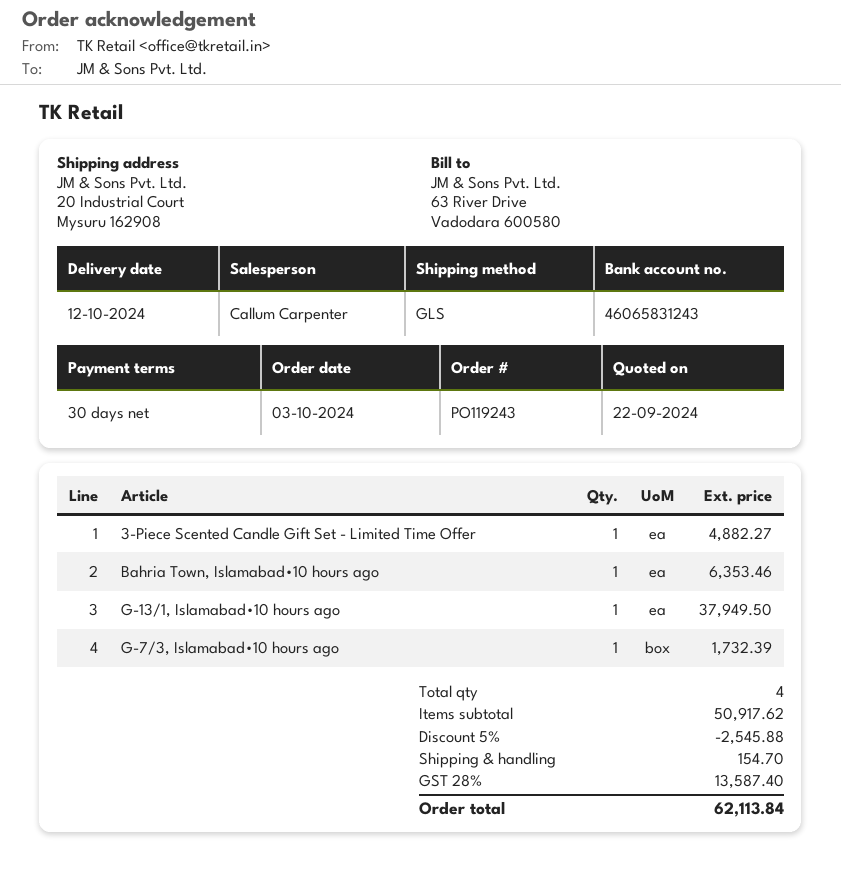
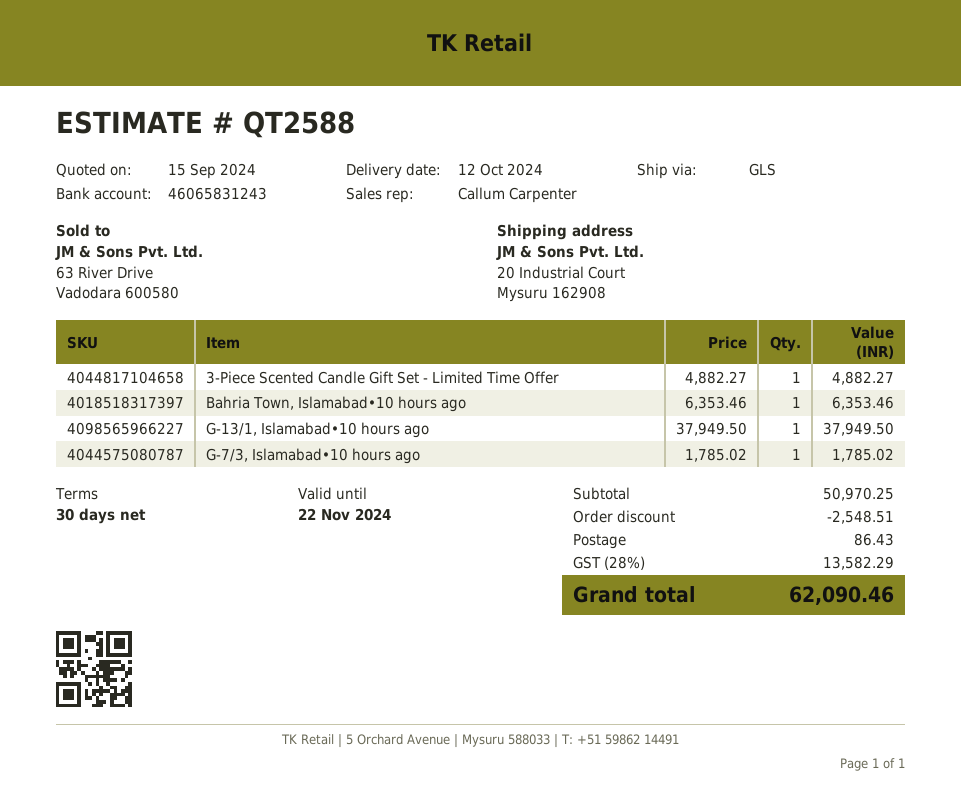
quote date: 2024-09-22 -> 2024-09-15
G-7/3, Islamabad•10 hours ago: 1 for 1732.39 -> 1 for 1785.02
subtotal: 50917.62 -> 50970.25
discount: 2545.88 -> 2548.51
shipping: 154.70 -> 86.43
tax: 28% = 13587.40 -> 28% = 13582.29
total: 62113.84 -> 62090.46

